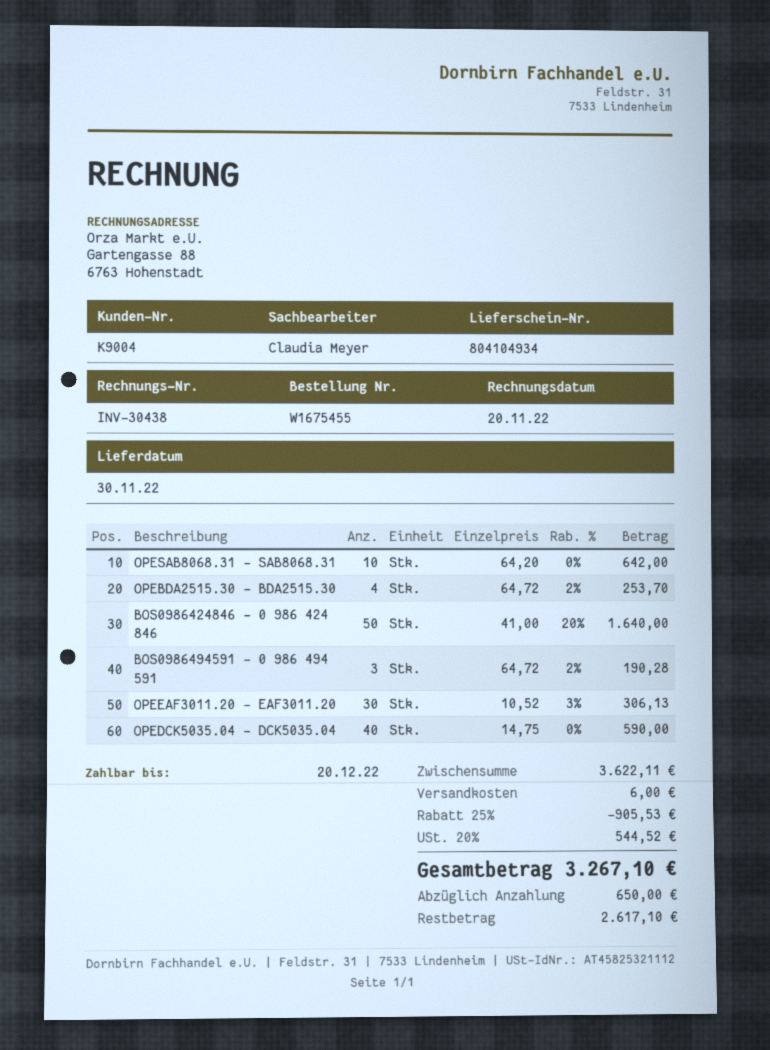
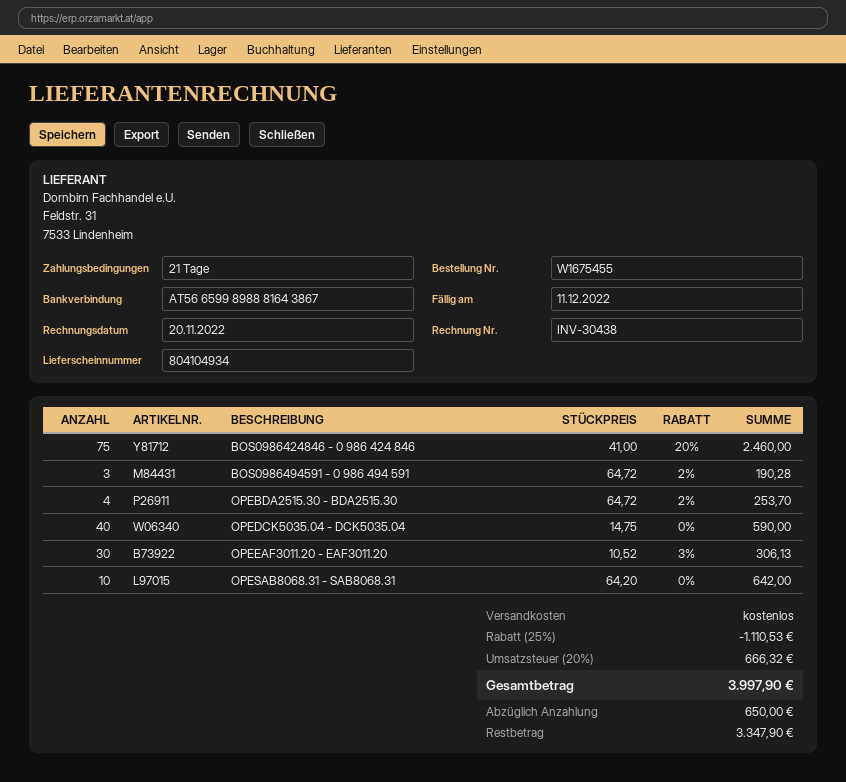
due date: 2022-12-20 -> 2022-12-11
BOS0986424846 - 0 986 424 846: 50 x 41.00 - 20% = 1640.00 -> 75 x 41.00 - 20% = 2460.00
discount: 25% = 905.53 -> 25% = 1110.53
shipping: 6.00 -> 0.00
tax: 20% = 544.52 -> 20% = 666.32
total: 3267.10 -> 3997.90
balance: 2617.10 -> 3347.90

